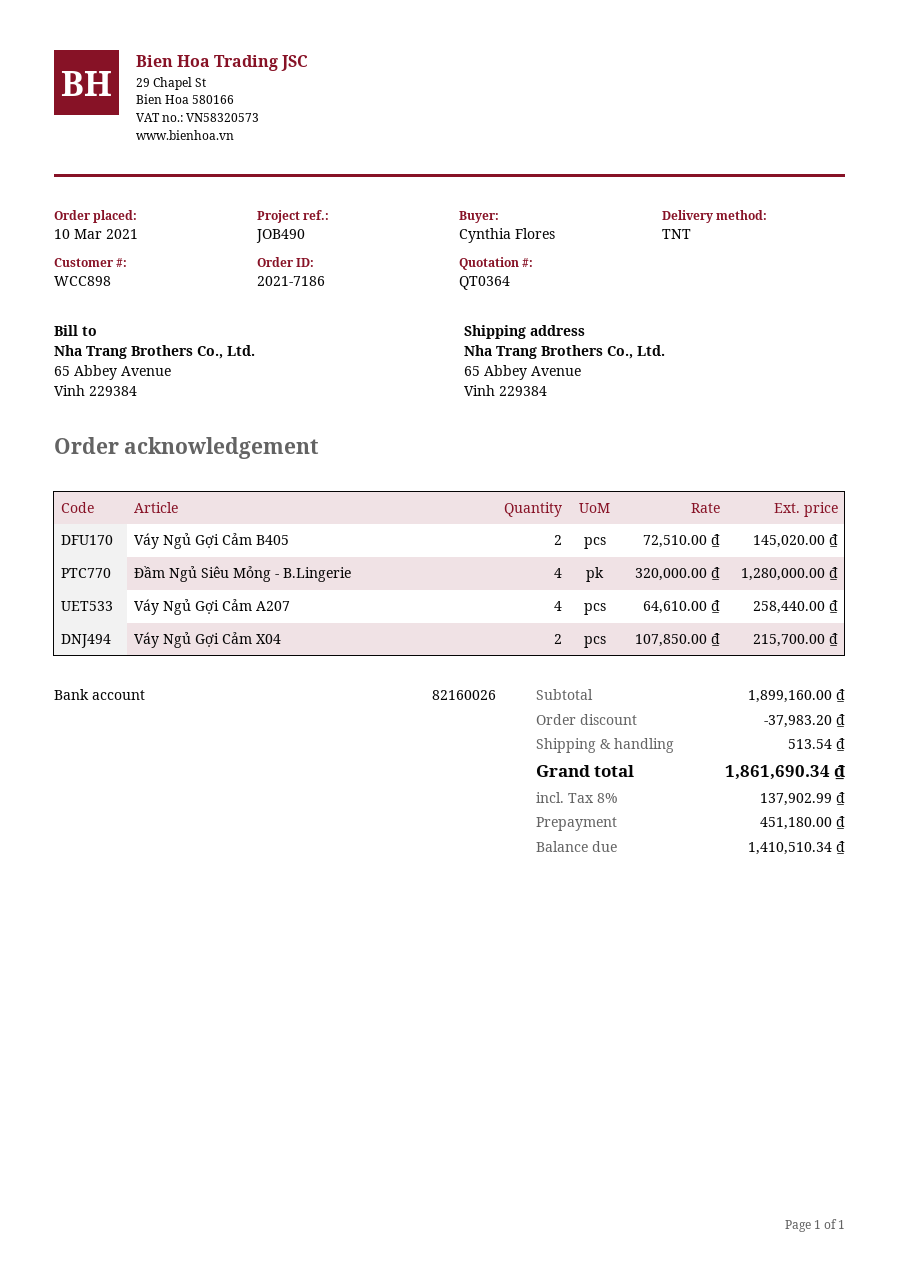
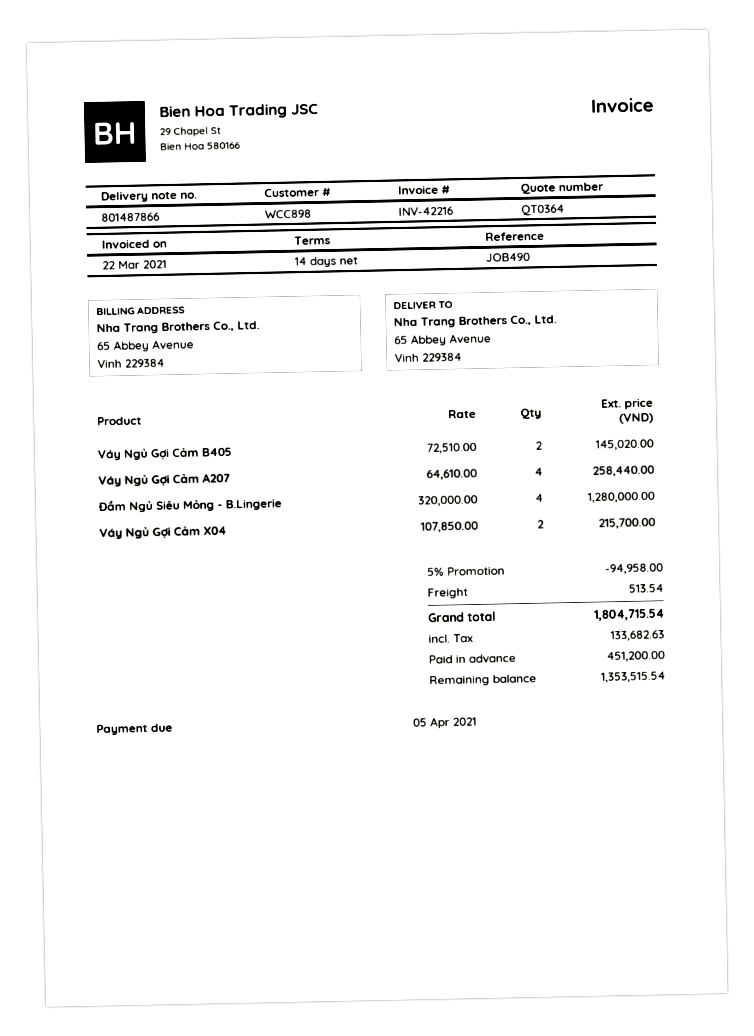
discount: 37983.20 -> 94958.00
tax: 137902.99 -> 133682.63
total: 1861690.34 -> 1804715.54
deposit: 451180.00 -> 451200.00
balance: 1410510.34 -> 1353515.54

